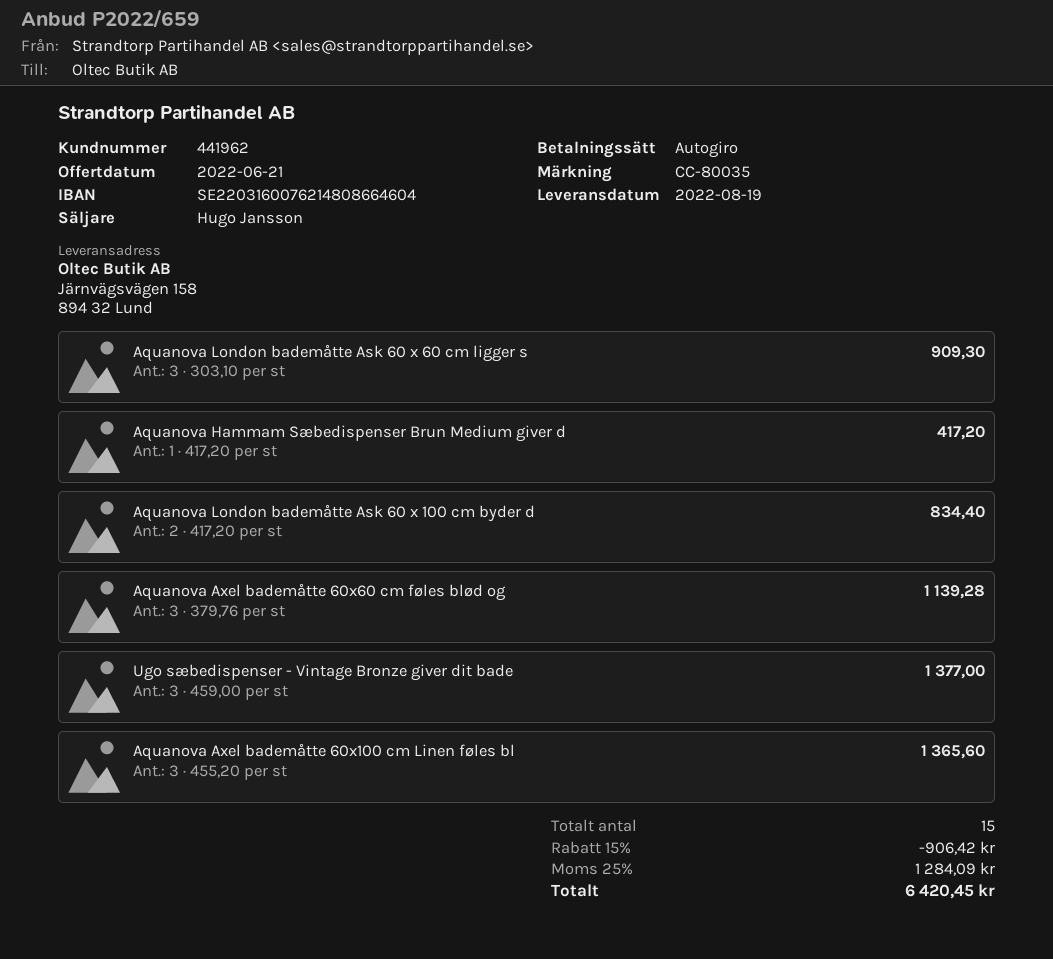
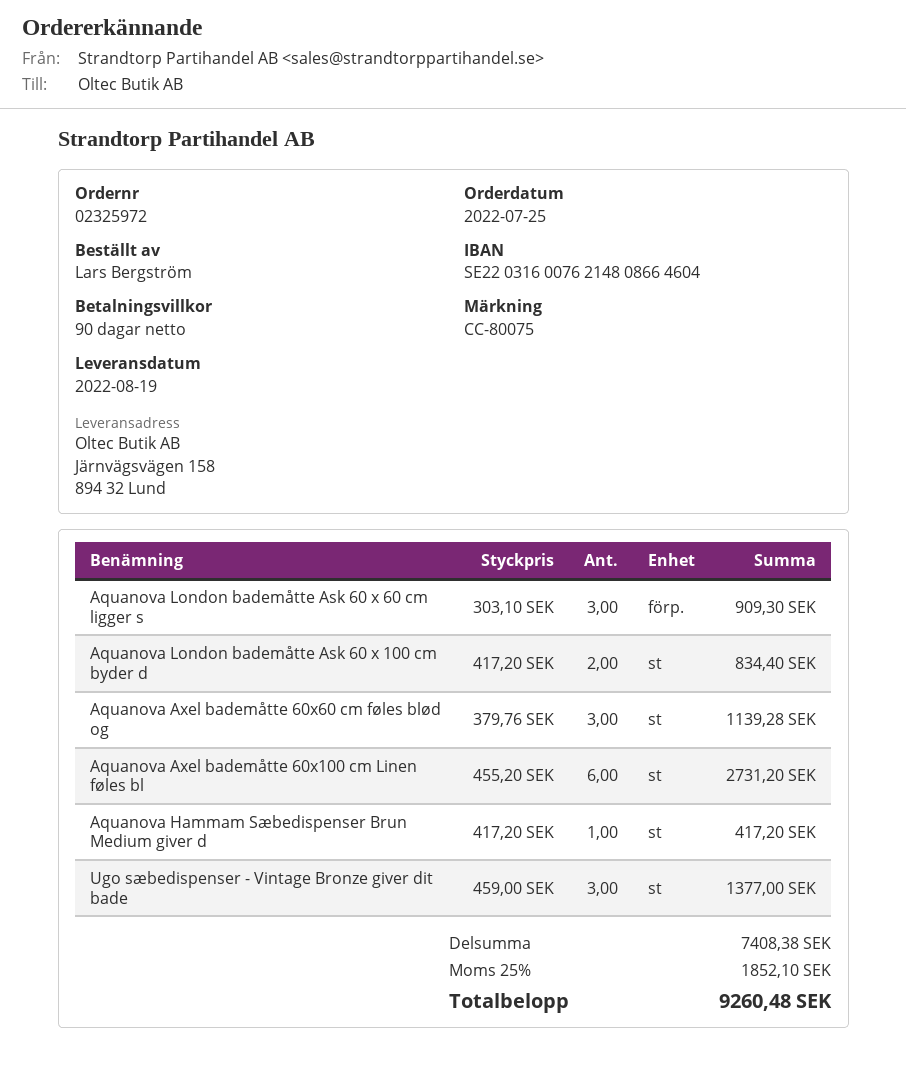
reference: CC-80035 -> CC-80075
Aquanova Axel bademåtte 60x100 cm Linen føles bl: 3 x 455.20 = 1365.60 -> 6 x 455.20 = 2731.20
discount: 15% = 906.42 -> none
tax: 25% = 1284.09 -> 25% = 1852.10
total: 6420.45 -> 9260.48

